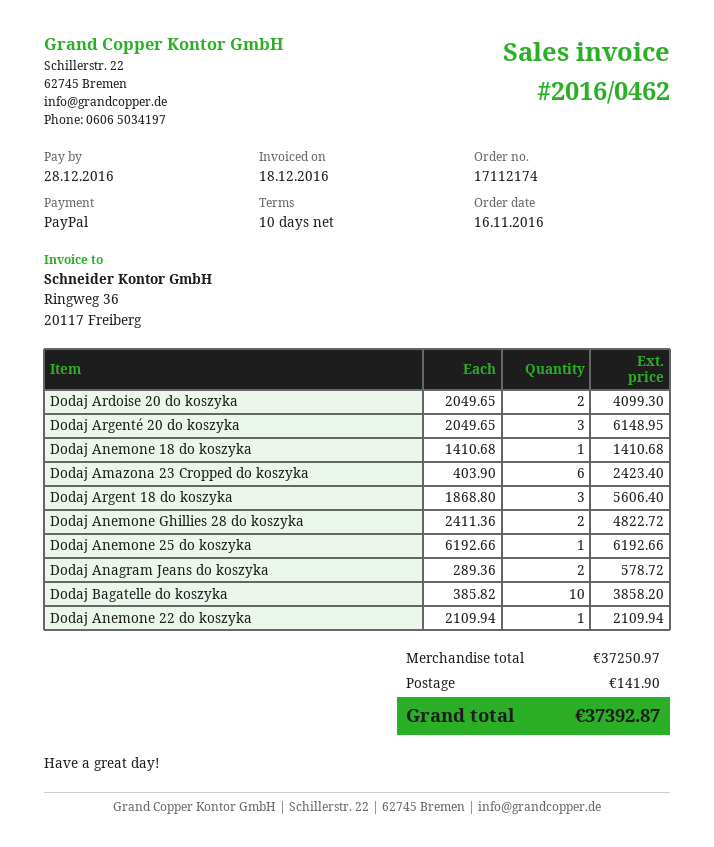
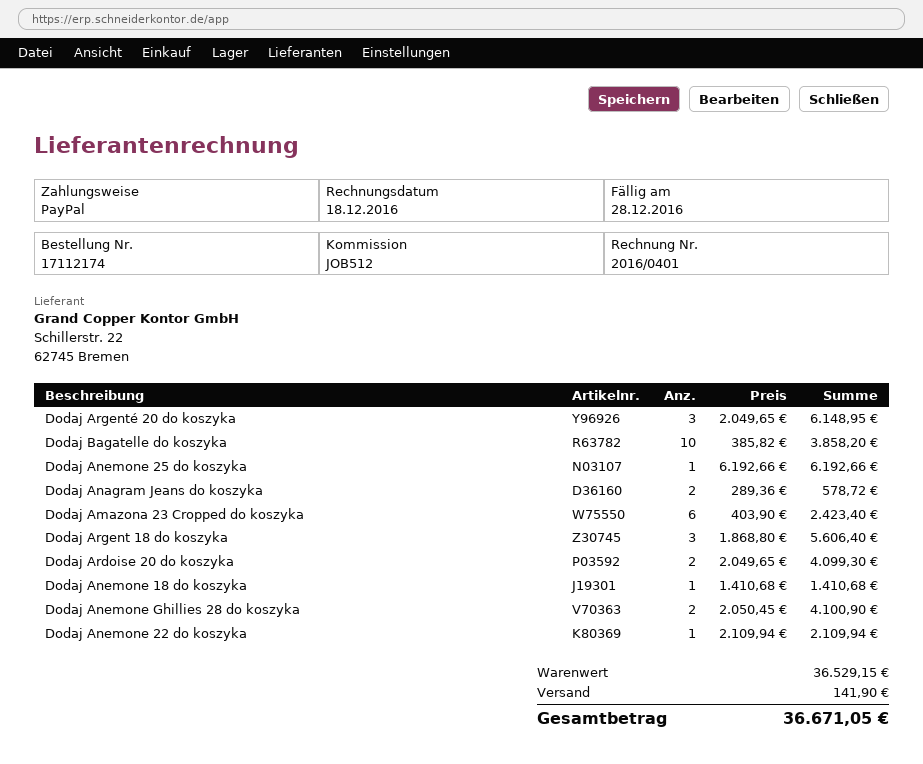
invoice number: 2016/0462 -> 2016/0401
Dodaj Anemone Ghillies 28 do koszyka: 2 x 2411.36 = 4822.72 -> 2 x 2050.45 = 4100.90
subtotal: 37250.97 -> 36529.15
total: 37392.87 -> 36671.05

